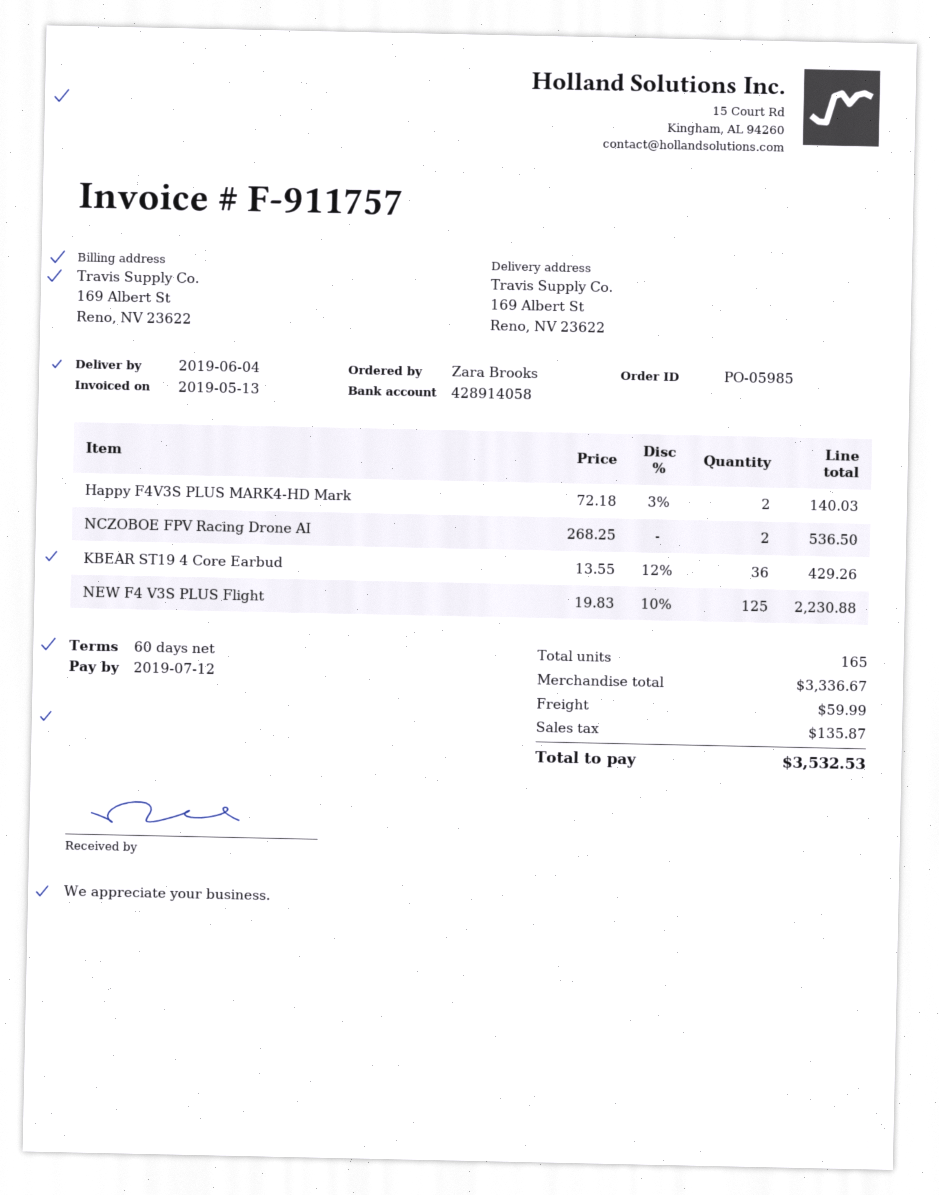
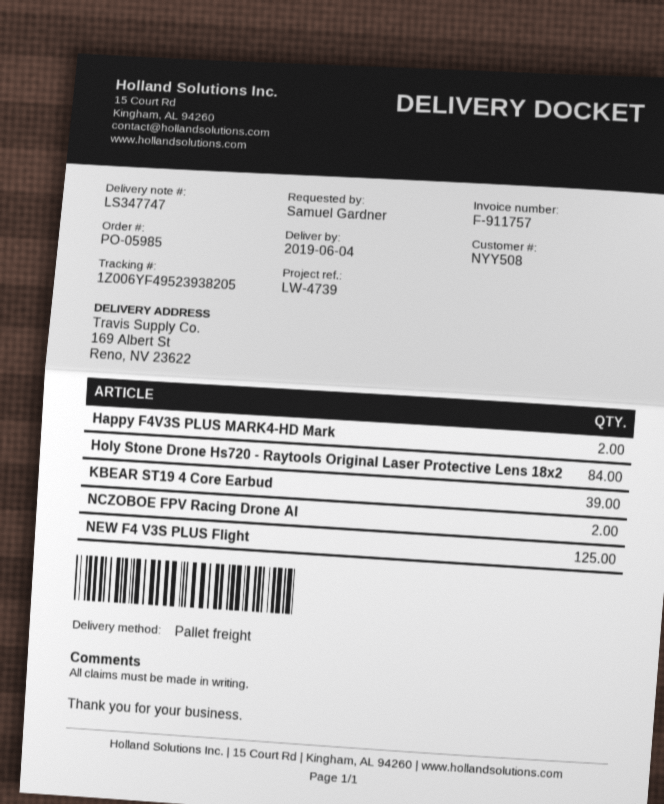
ordered by: Zara Brooks -> Samuel Gardner
KBEAR ST19 4 Core Earbud: 36 -> 39
Holy Stone Drone Hs720 - Raytools Original Laser Protective Lens 18x2: none -> 84

